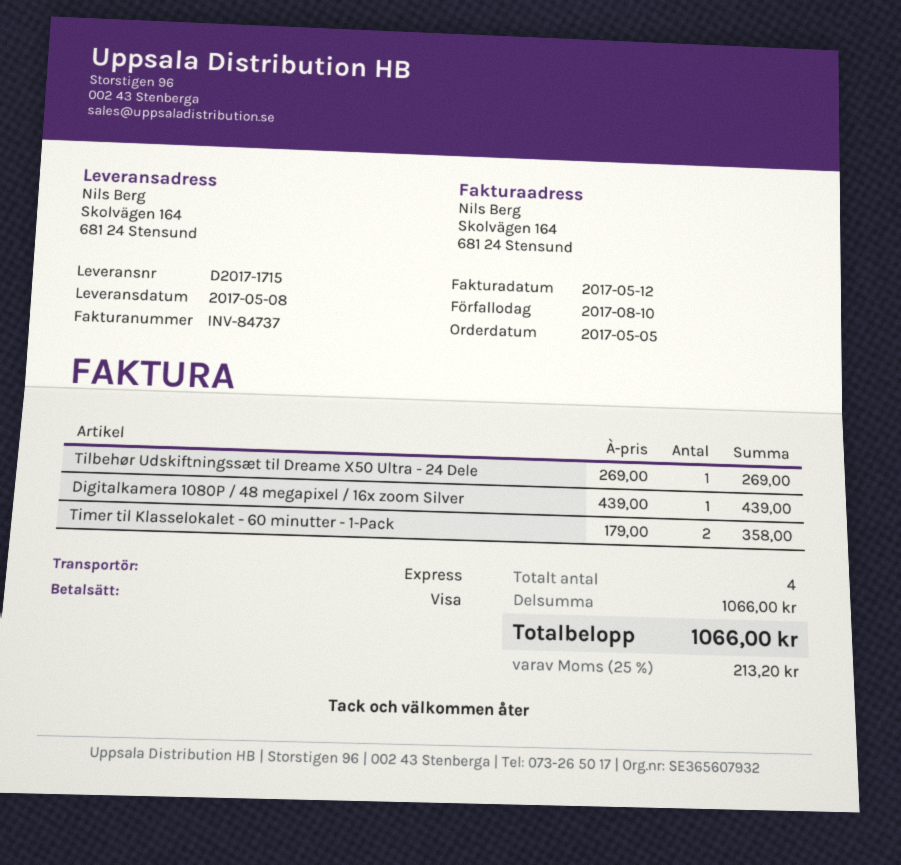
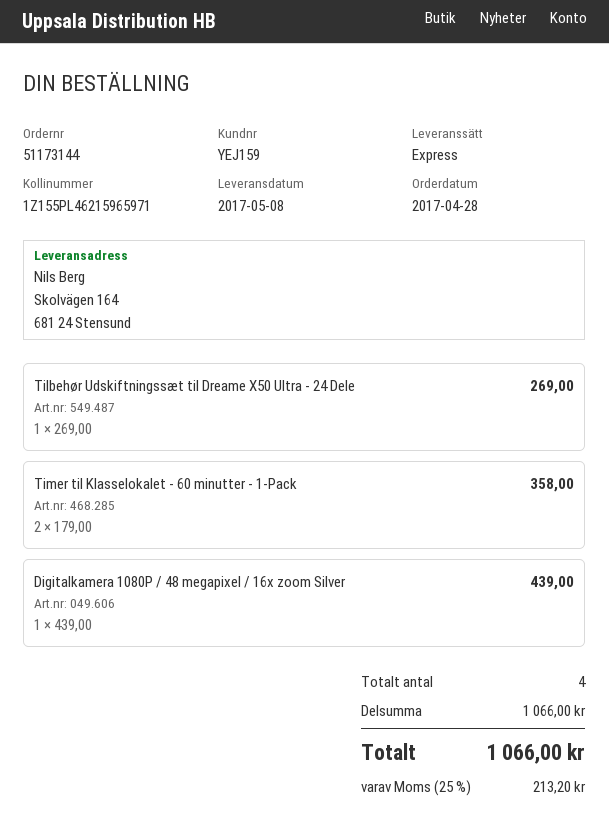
order date: 2017-05-05 -> 2017-04-28

